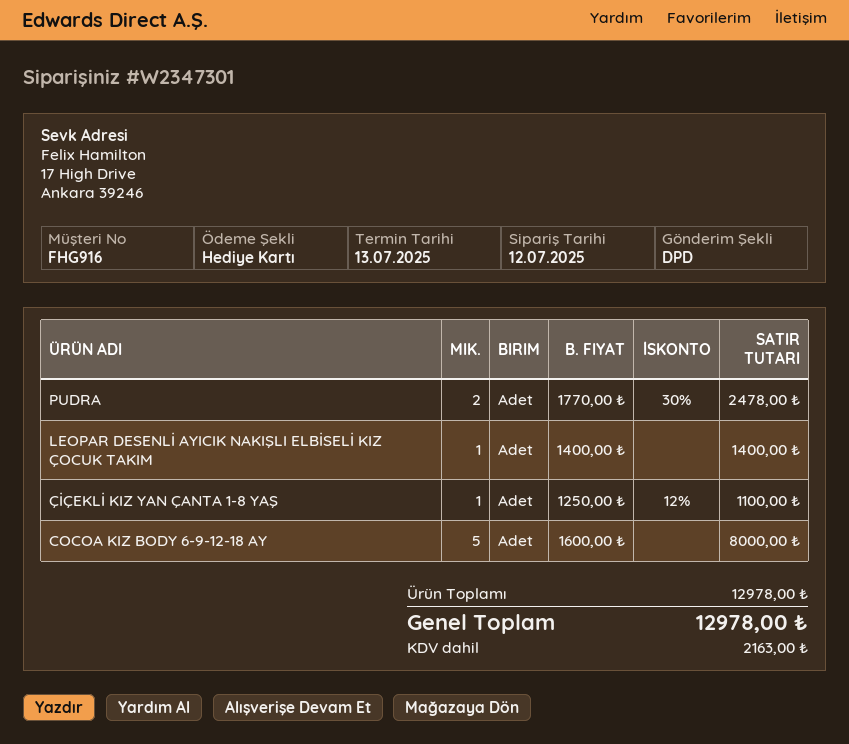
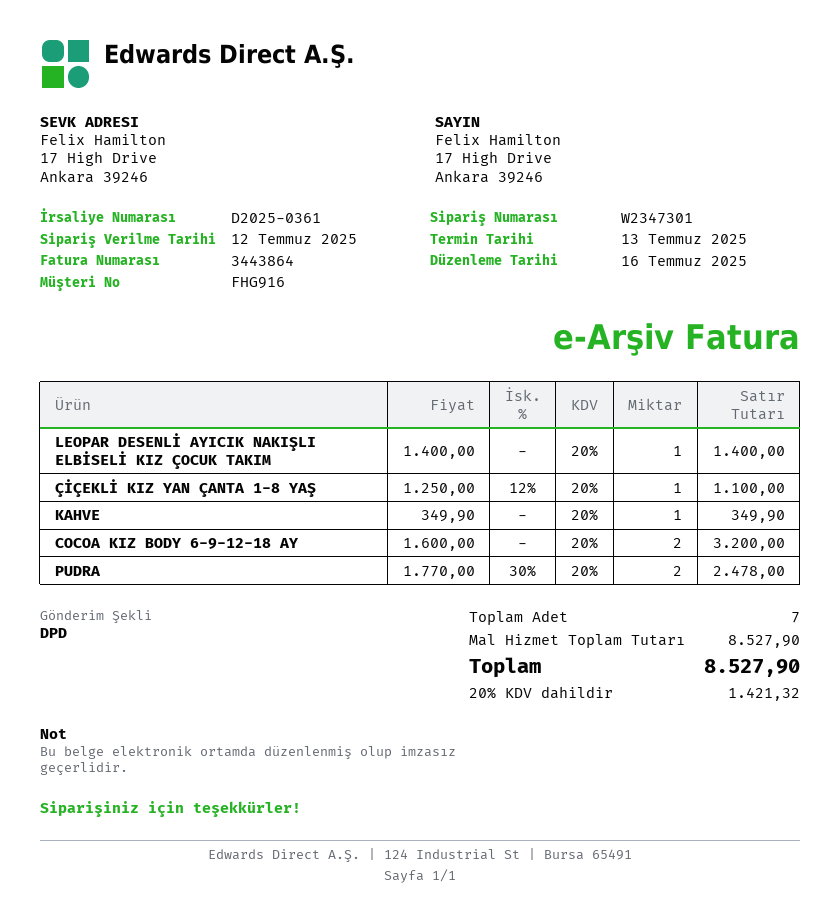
COCOA KIZ BODY 6-9-12-18 AY: 5 x 1600.00 = 8000.00 -> 2 x 1600.00 = 3200.00
KAHVE: none -> 1 x 349.90 = 349.90
subtotal: 12978.00 -> 8527.90
tax: 2163.00 -> 1421.32
total: 12978.00 -> 8527.90

